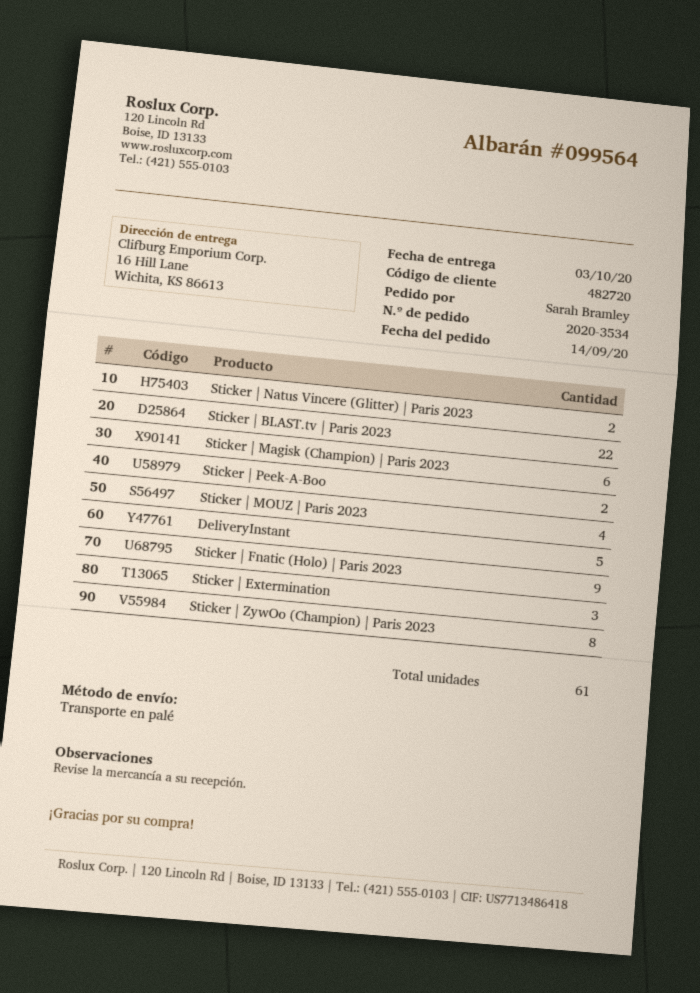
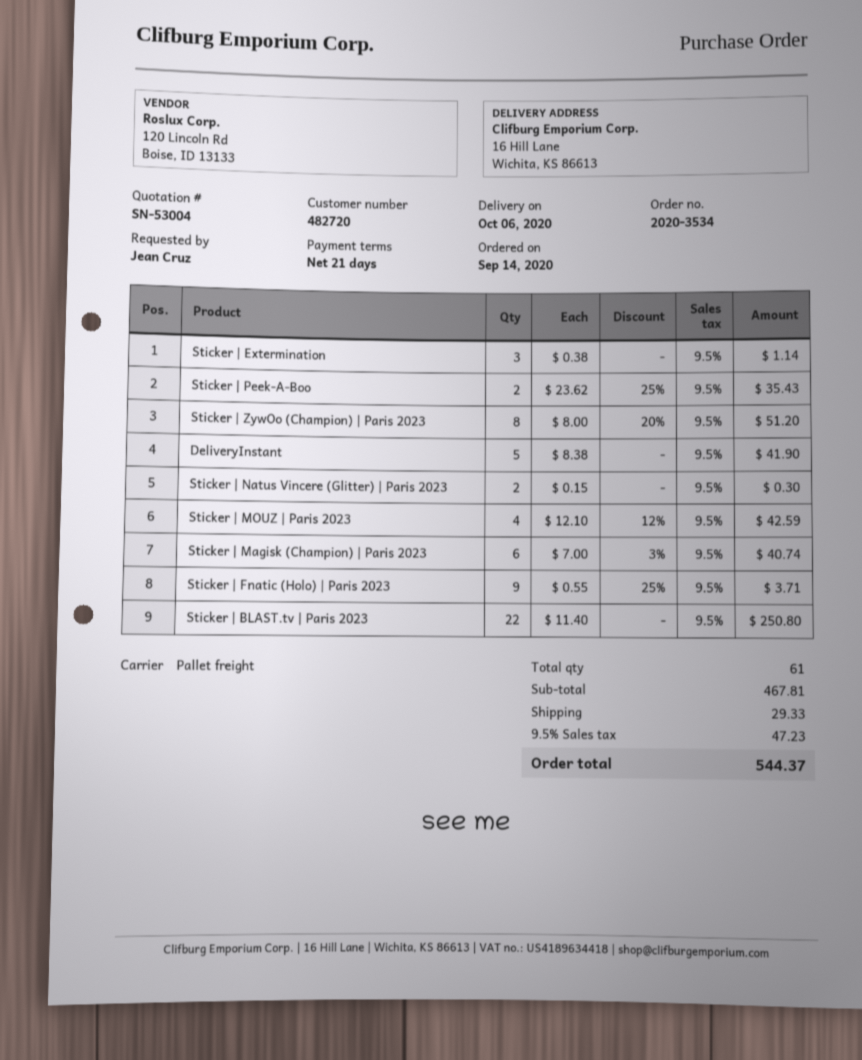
delivery date: 2020-10-03 -> 2020-10-06
ordered by: Sarah Bramley -> Jean Cruz

